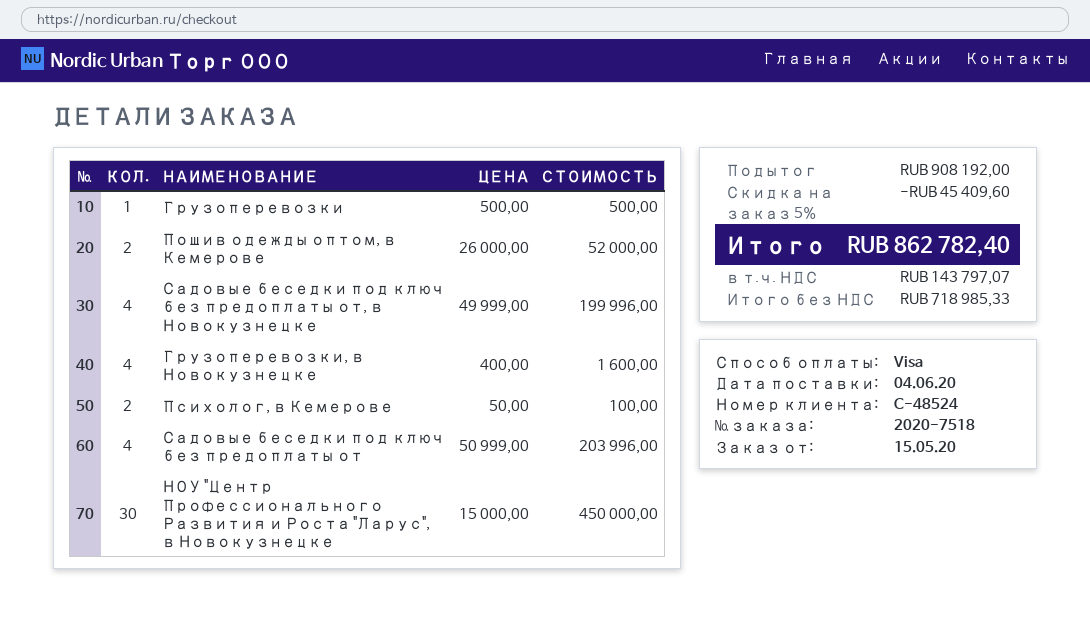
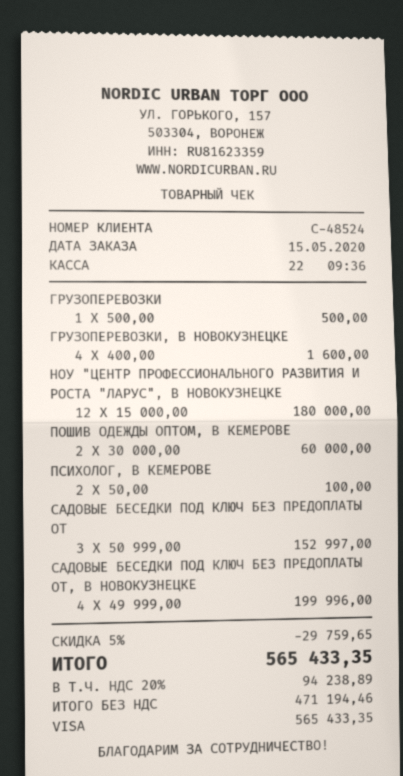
Пошив одежды оптом, в Кемерове: 2 x 26000.00 = 52000.00 -> 2 x 30000.00 = 60000.00
Садовые беседки под ключ без предоплаты от: 4 x 50999.00 = 203996.00 -> 3 x 50999.00 = 152997.00
НОУ "Центр Профессионального Развития и Роста "Ларус", в Новокузнецке: 30 x 15000.00 = 450000.00 -> 12 x 15000.00 = 180000.00
discount: 5% = 45409.60 -> 5% = 29759.65
net: 718985.33 -> 471194.46
tax: 143797.07 -> 94238.89
total: 862782.40 -> 565433.35

